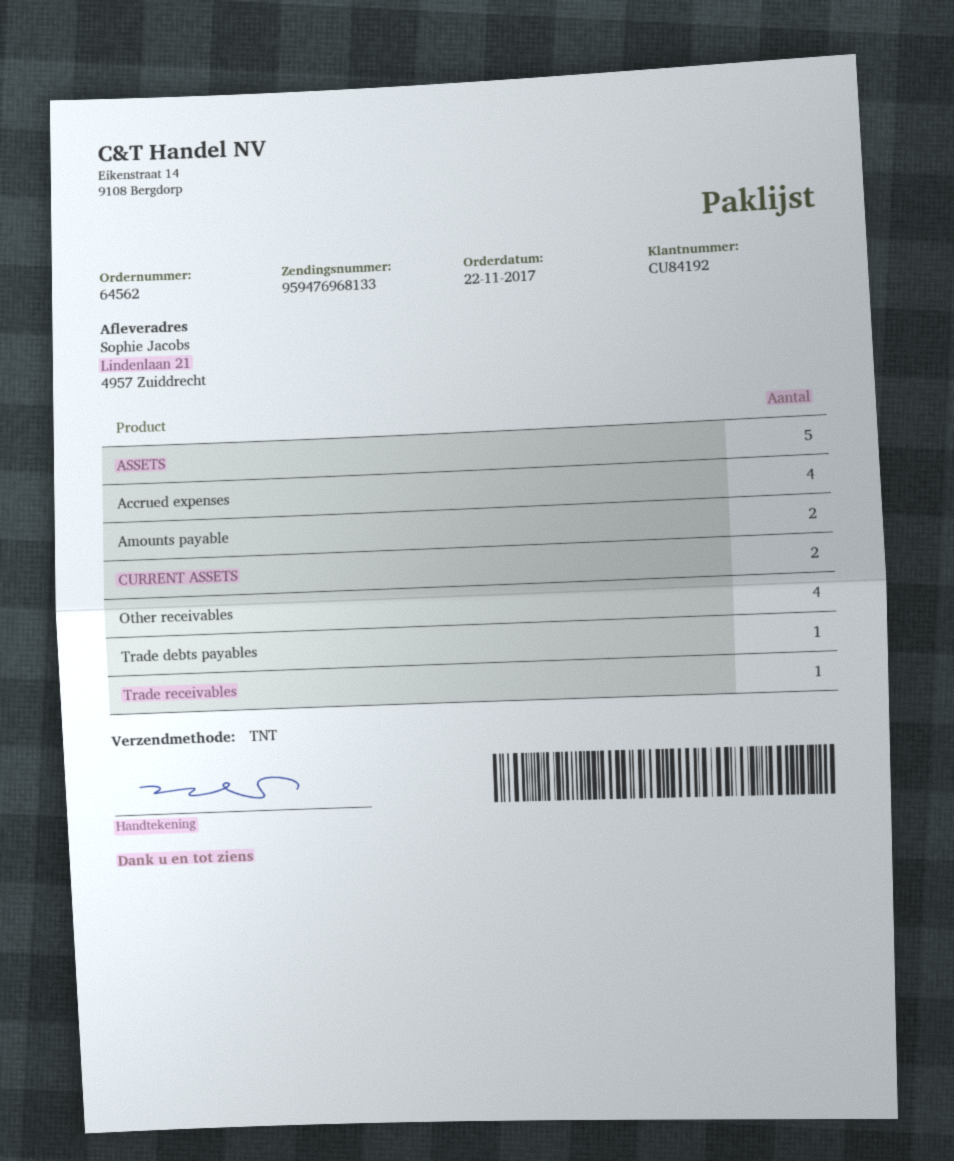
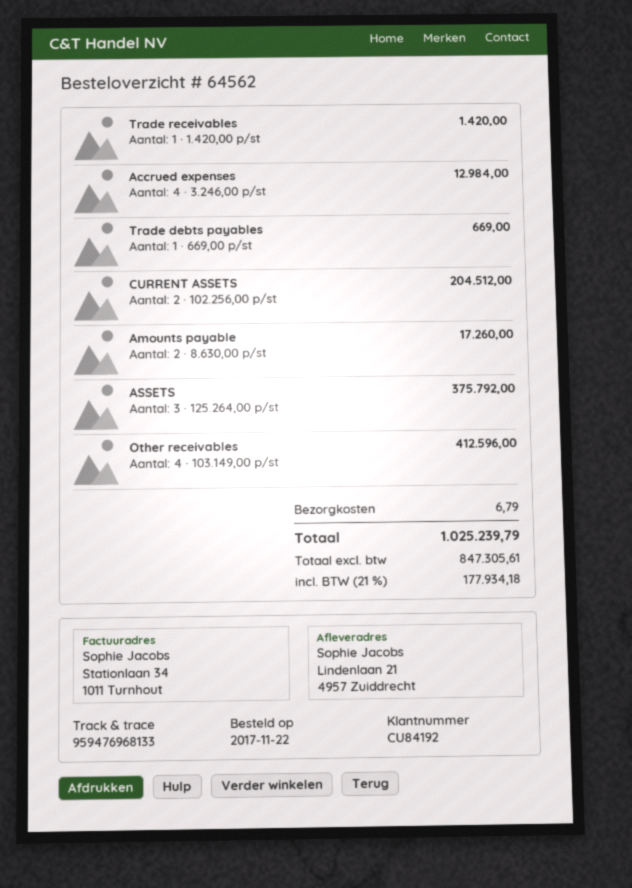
ASSETS: 5 -> 3

